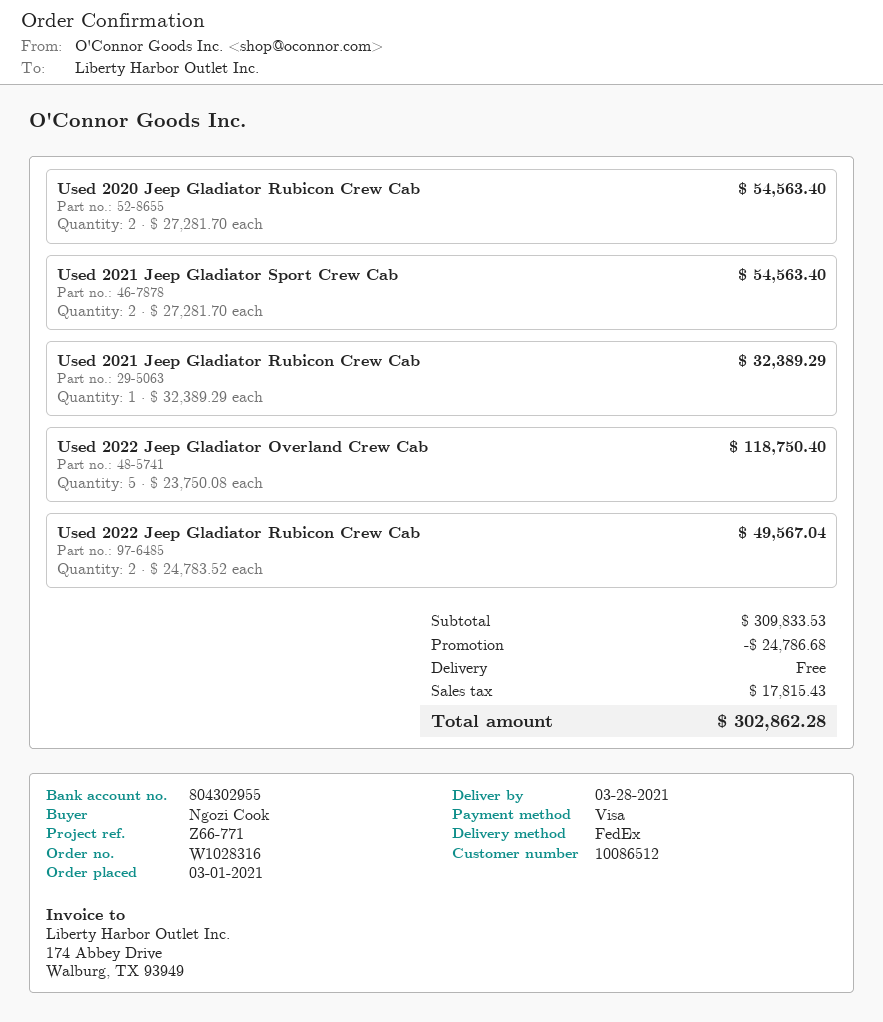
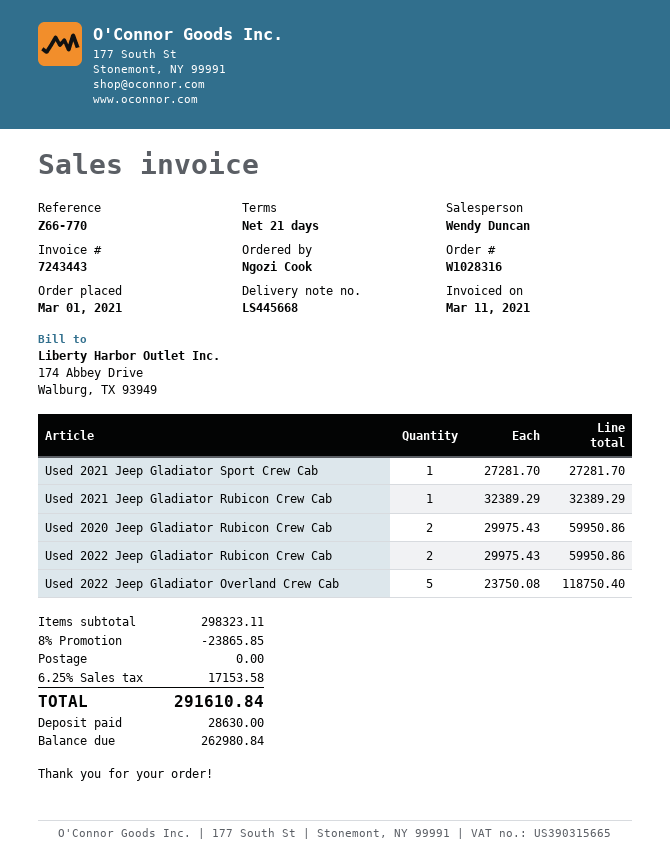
reference: Z66-771 -> Z66-770
Used 2020 Jeep Gladiator Rubicon Crew Cab: 2 x 27281.70 = 54563.40 -> 2 x 29975.43 = 59950.86
Used 2021 Jeep Gladiator Sport Crew Cab: 2 x 27281.70 = 54563.40 -> 1 x 27281.70 = 27281.70
Used 2022 Jeep Gladiator Rubicon Crew Cab: 2 x 24783.52 = 49567.04 -> 2 x 29975.43 = 59950.86
subtotal: 309833.53 -> 298323.11
discount: 24786.68 -> 23865.85
tax: 17815.43 -> 17153.58
total: 302862.28 -> 291610.84

